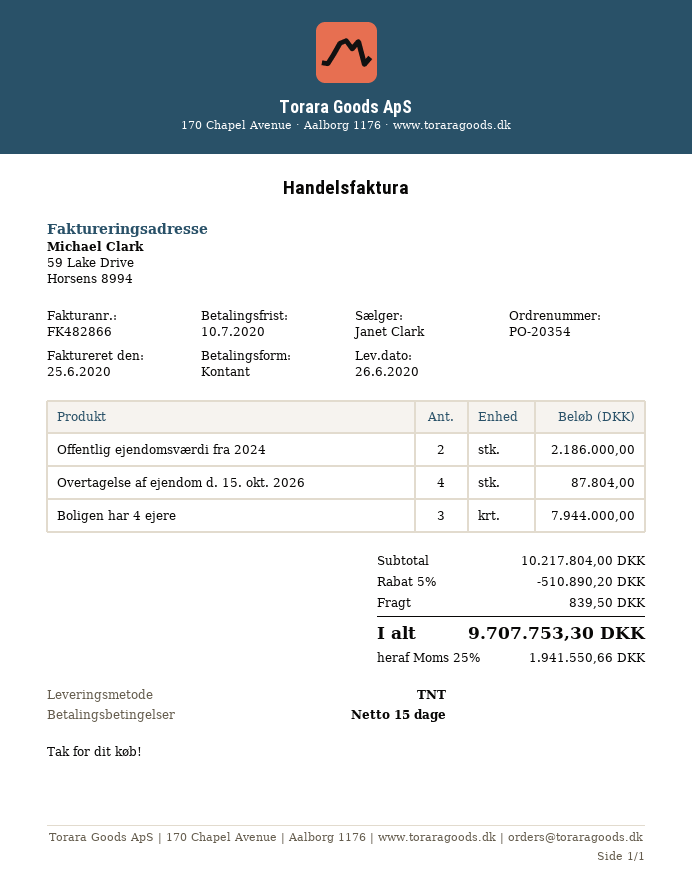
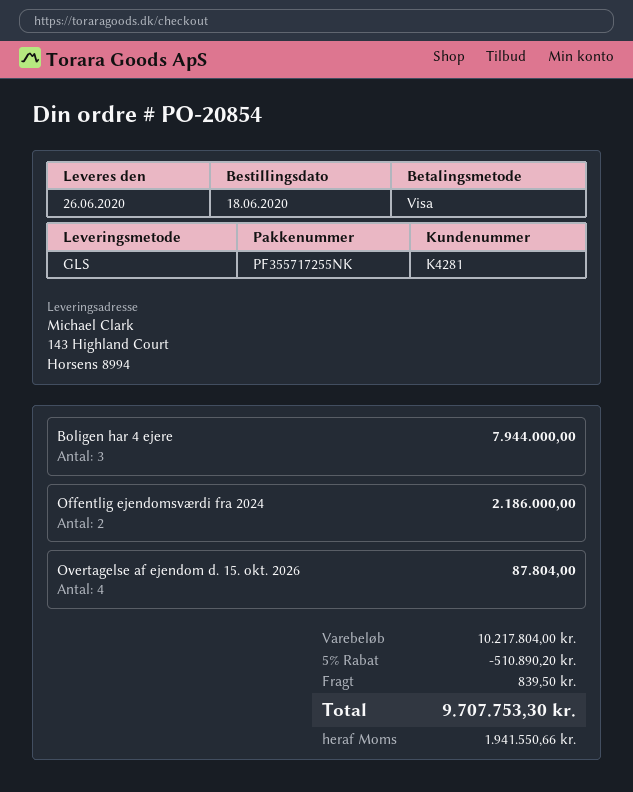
order number: PO-20354 -> PO-20854
payment method: cash -> Visa
shipping method: TNT -> GLS

